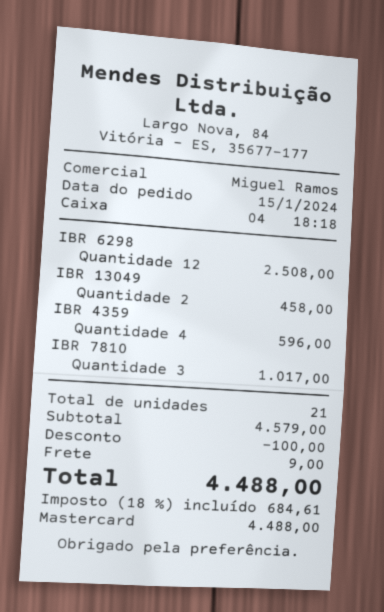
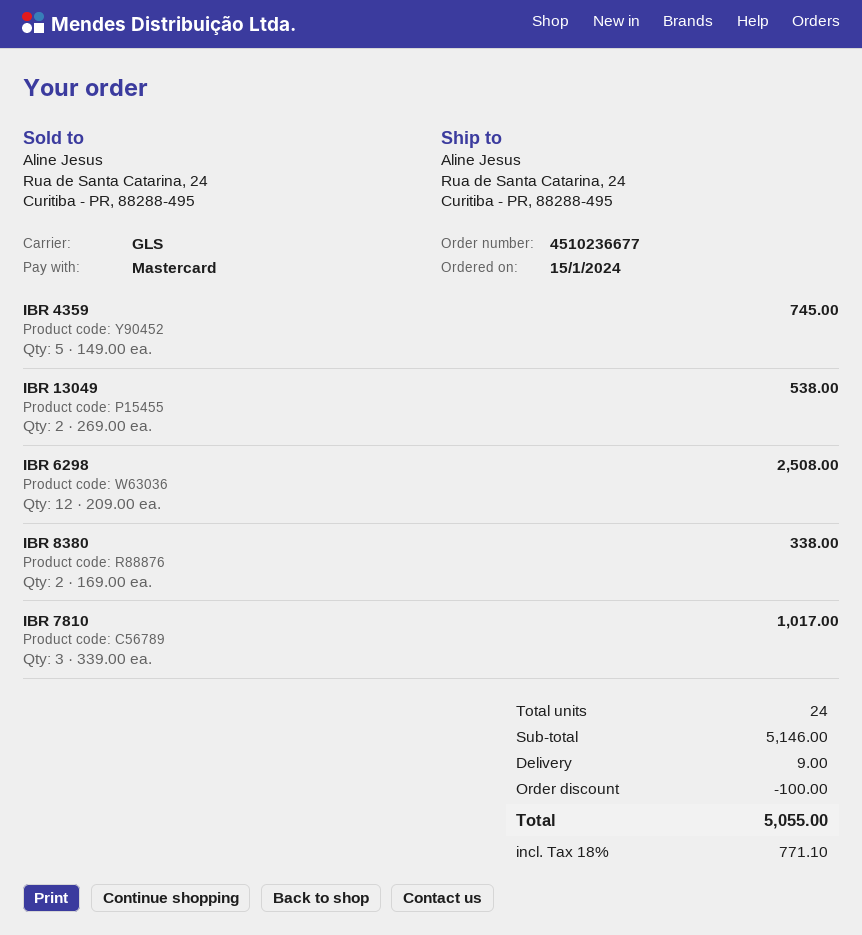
IBR 13049: 2 for 458.00 -> 2 for 538.00
IBR 4359: 4 for 596.00 -> 5 for 745.00
IBR 8380: none -> 2 for 338.00
total quantity: 21 -> 24
subtotal: 4579.00 -> 5146.00
tax: 18% = 684.61 -> 18% = 771.10
total: 4488.00 -> 5055.00

